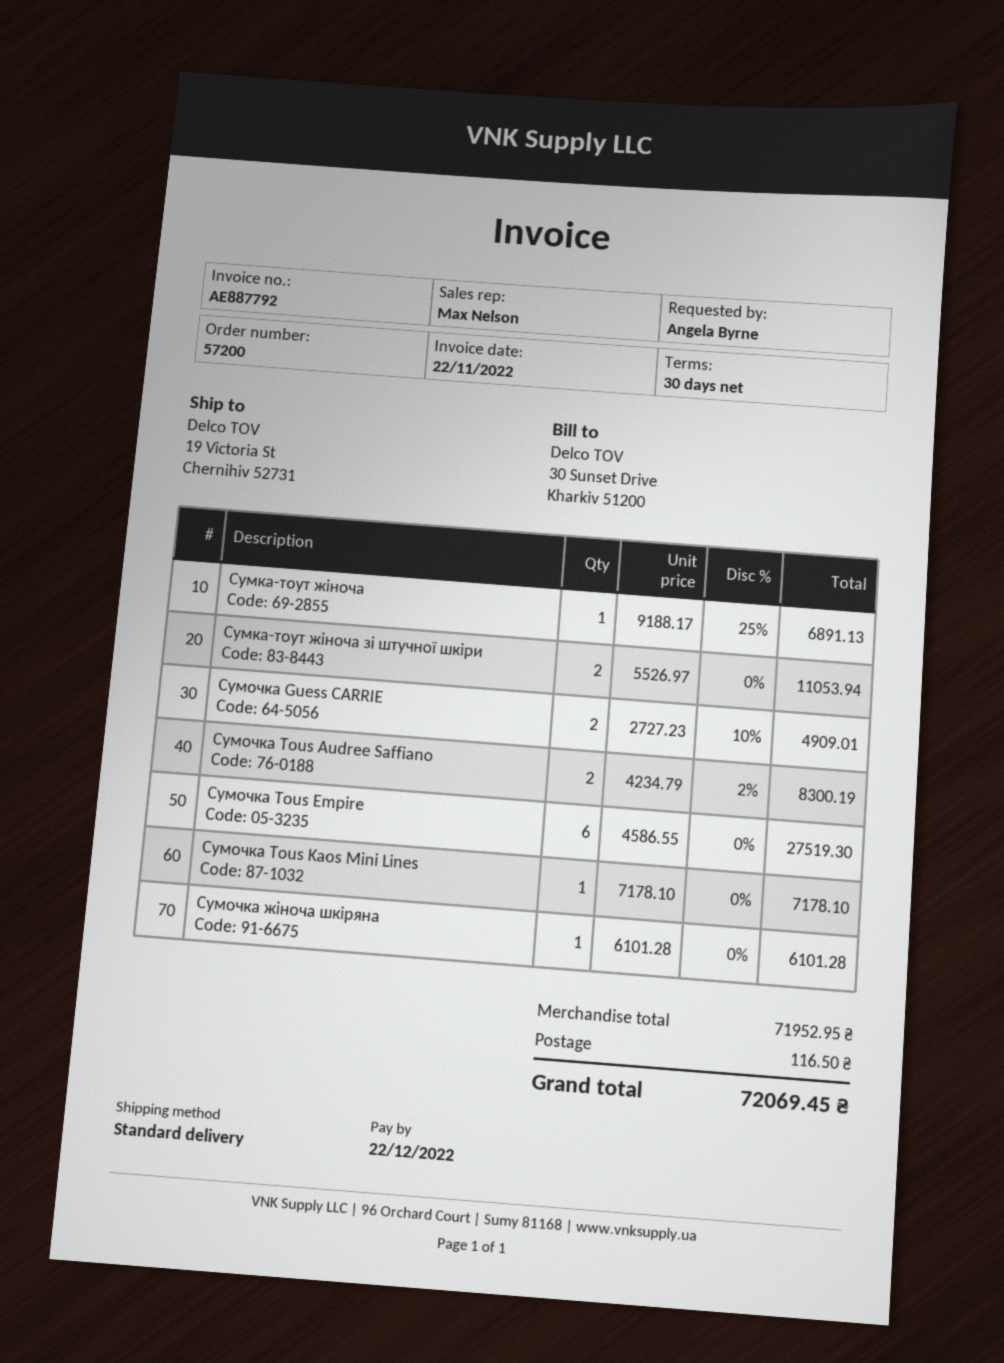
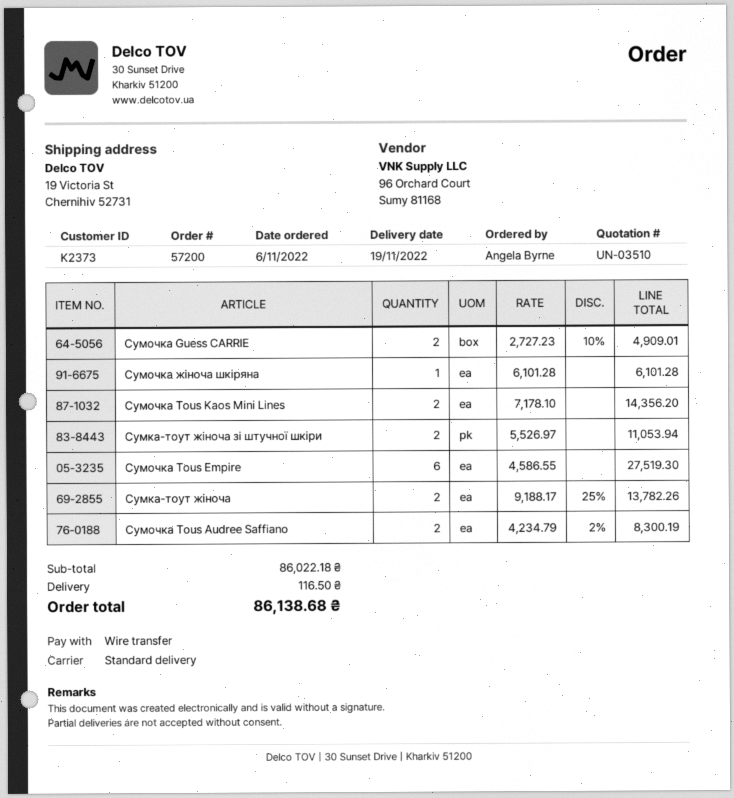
Сумка-тоут жіноча: 1 x 9188.17 - 25% = 6891.13 -> 2 x 9188.17 - 25% = 13782.26
Сумочка Tous Kaos Mini Lines: 1 x 7178.10 = 7178.10 -> 2 x 7178.10 = 14356.20
subtotal: 71952.95 -> 86022.18
total: 72069.45 -> 86138.68

